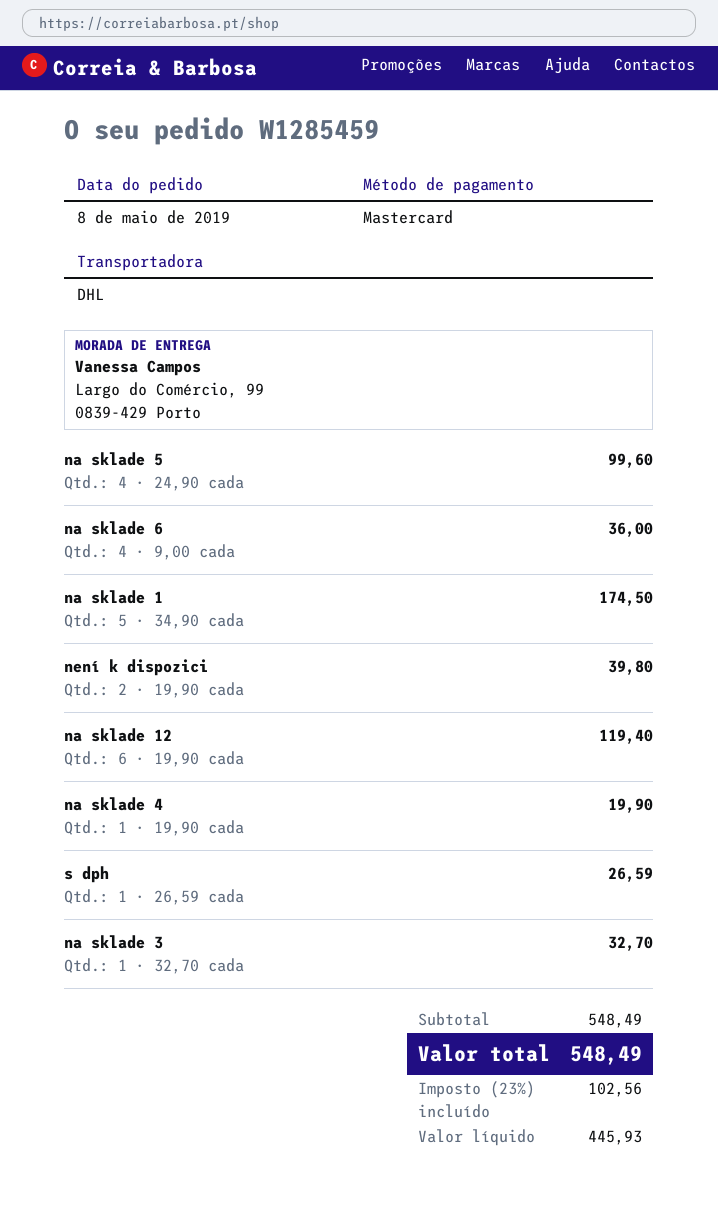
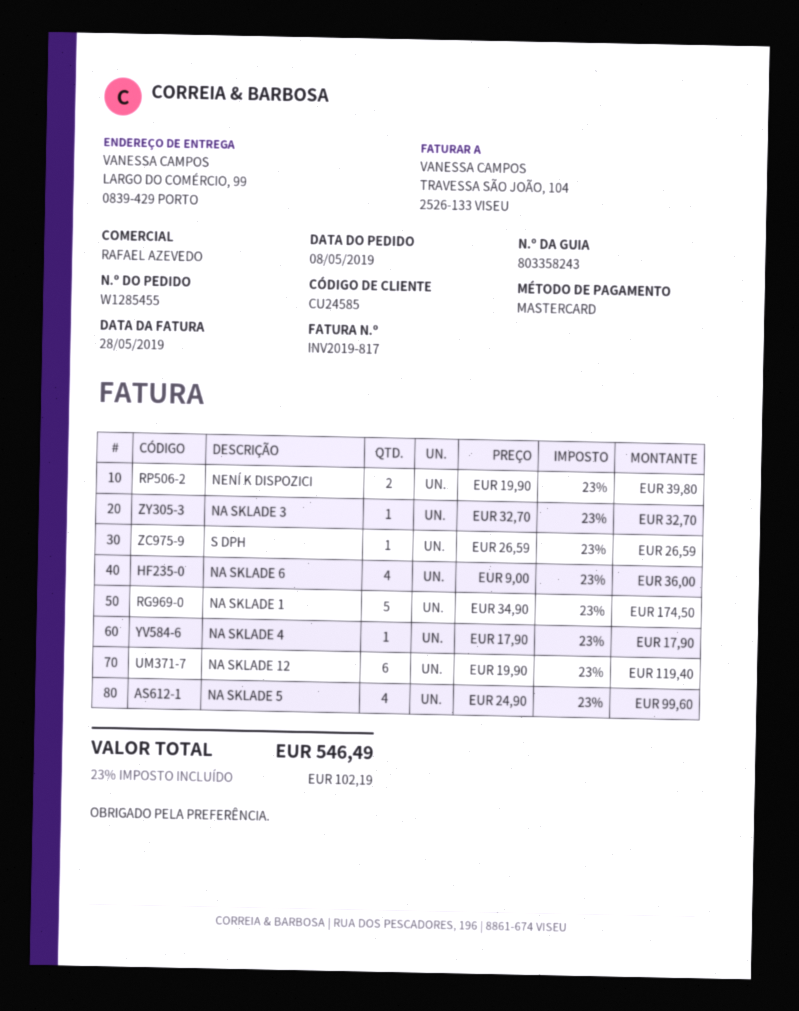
order number: W1285459 -> W1285455
na sklade 4: 1 x 19.90 = 19.90 -> 1 x 17.90 = 17.90
tax: 23% = 102.56 -> 23% = 102.19
total: 548.49 -> 546.49

